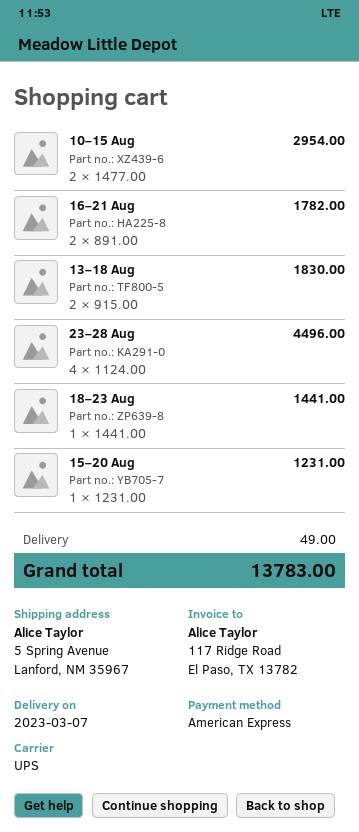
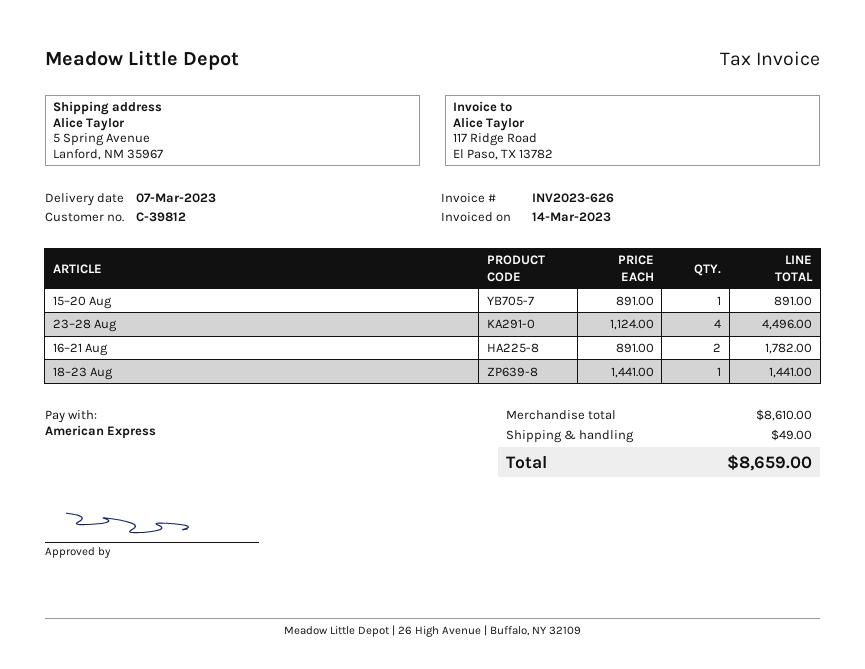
10–15 Aug: 2 x 1477.00 = 2954.00 -> none
13–18 Aug: 2 x 915.00 = 1830.00 -> none
15–20 Aug: 1 x 1231.00 = 1231.00 -> 1 x 891.00 = 891.00
total: 13783.00 -> 8659.00

